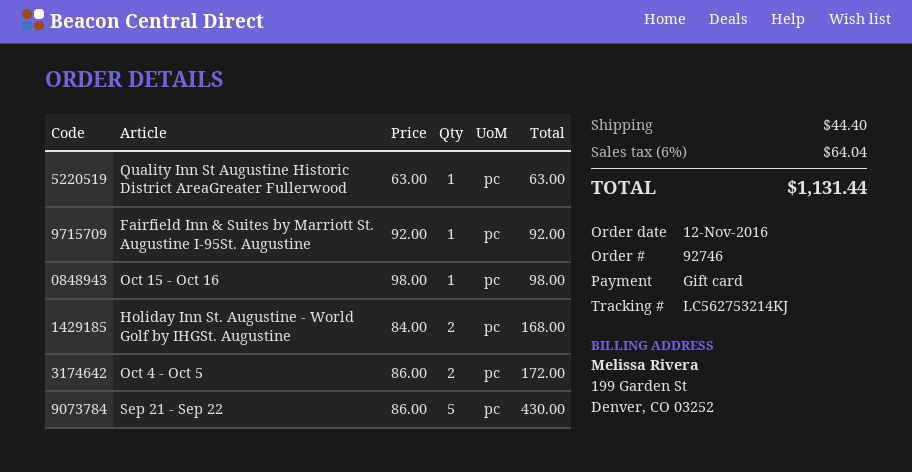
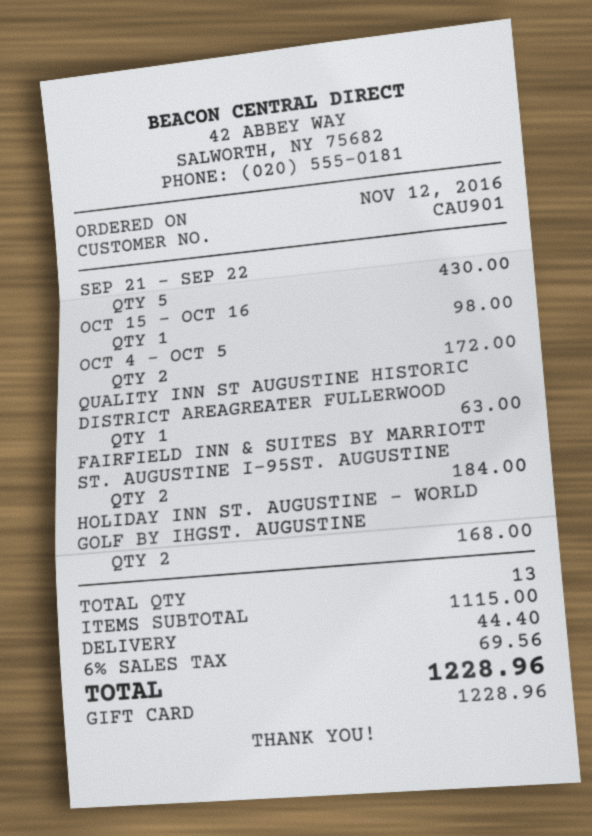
Fairfield Inn & Suites by Marriott St. Augustine I-95St. Augustine: 1 for 92.00 -> 2 for 184.00
tax: 6% = 64.04 -> 6% = 69.56
total: 1131.44 -> 1228.96

